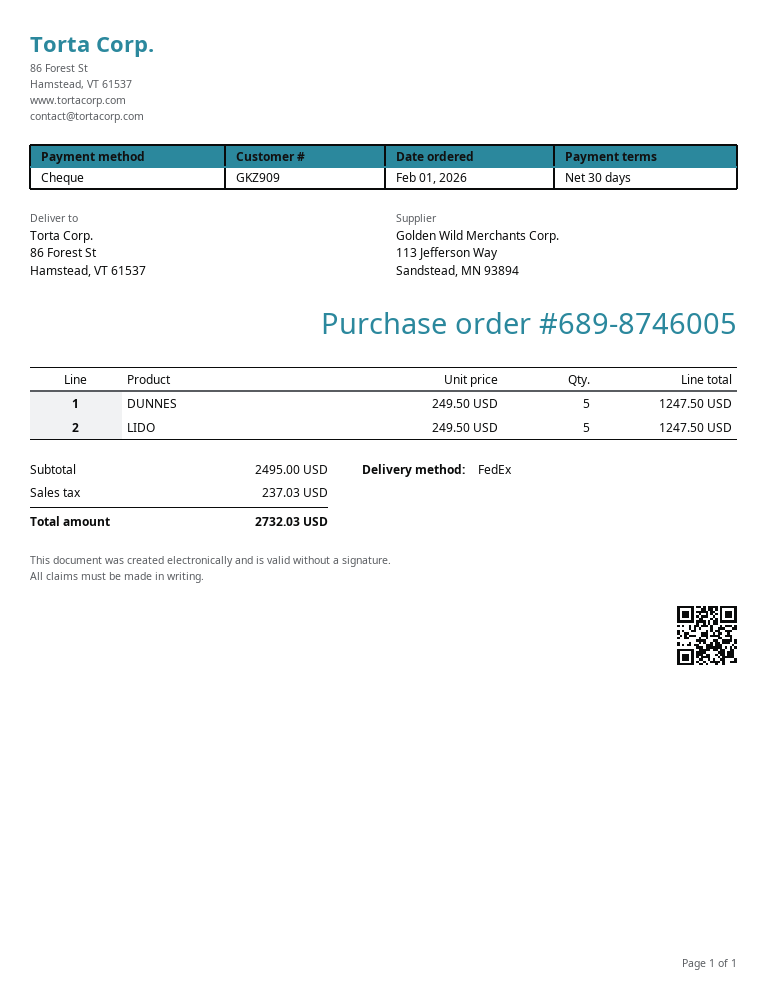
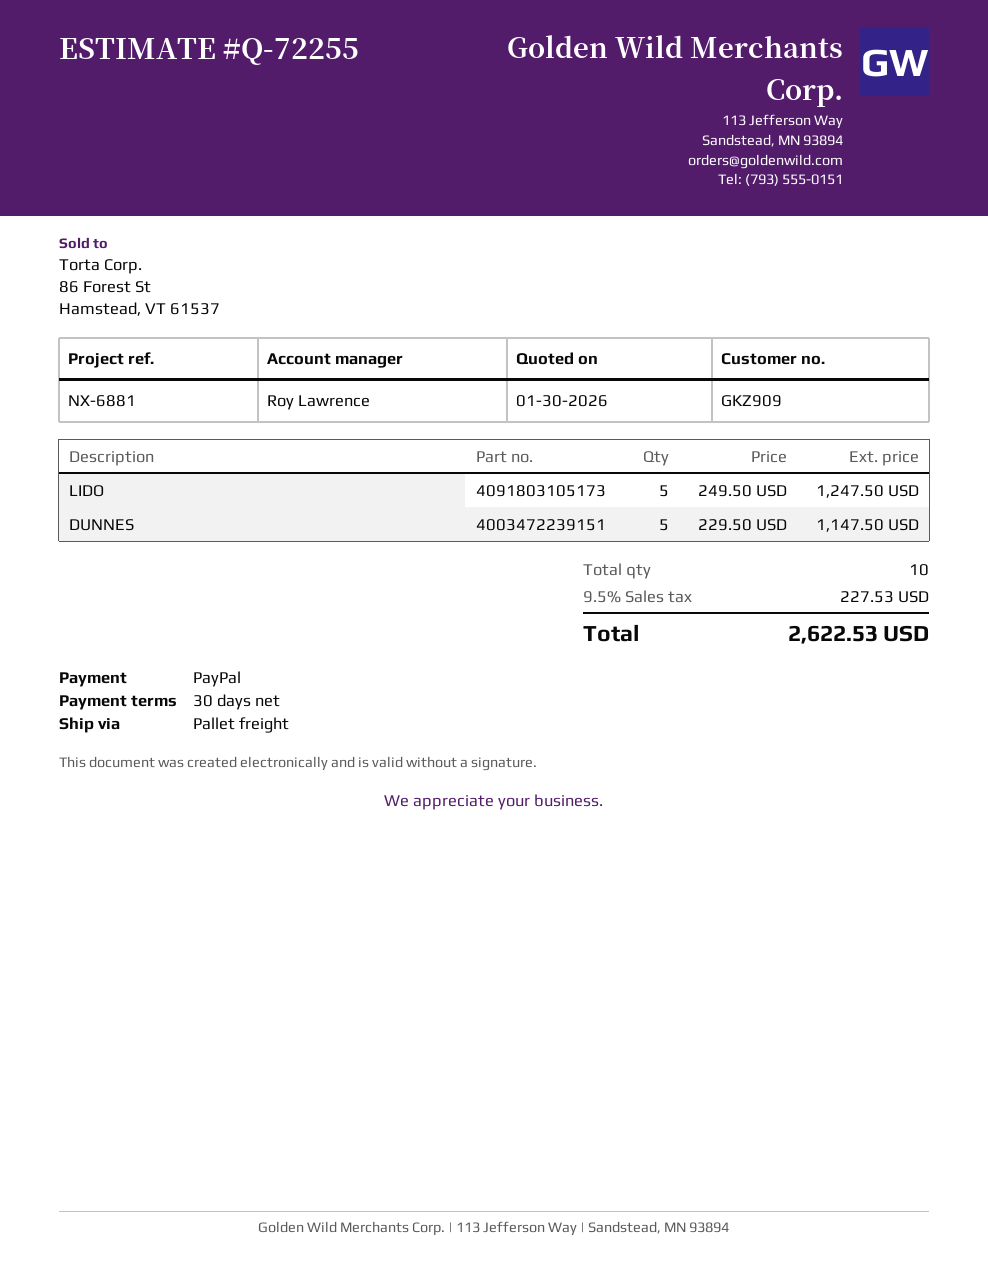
payment method: cheque -> PayPal
shipping method: FedEx -> pallet freight
DUNNES: 5 x 249.50 = 1247.50 -> 5 x 229.50 = 1147.50
tax: 237.03 -> 227.53
total: 2732.03 -> 2622.53

